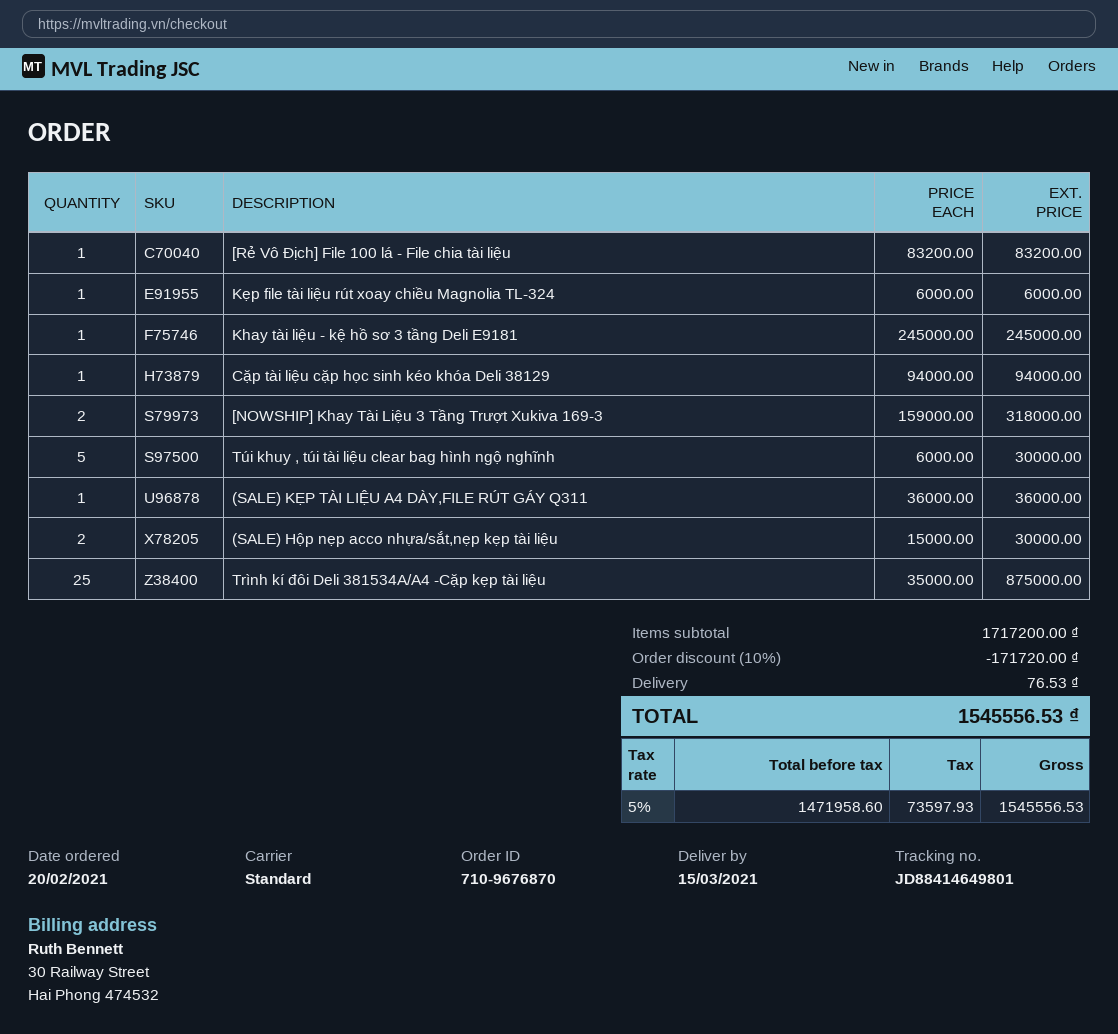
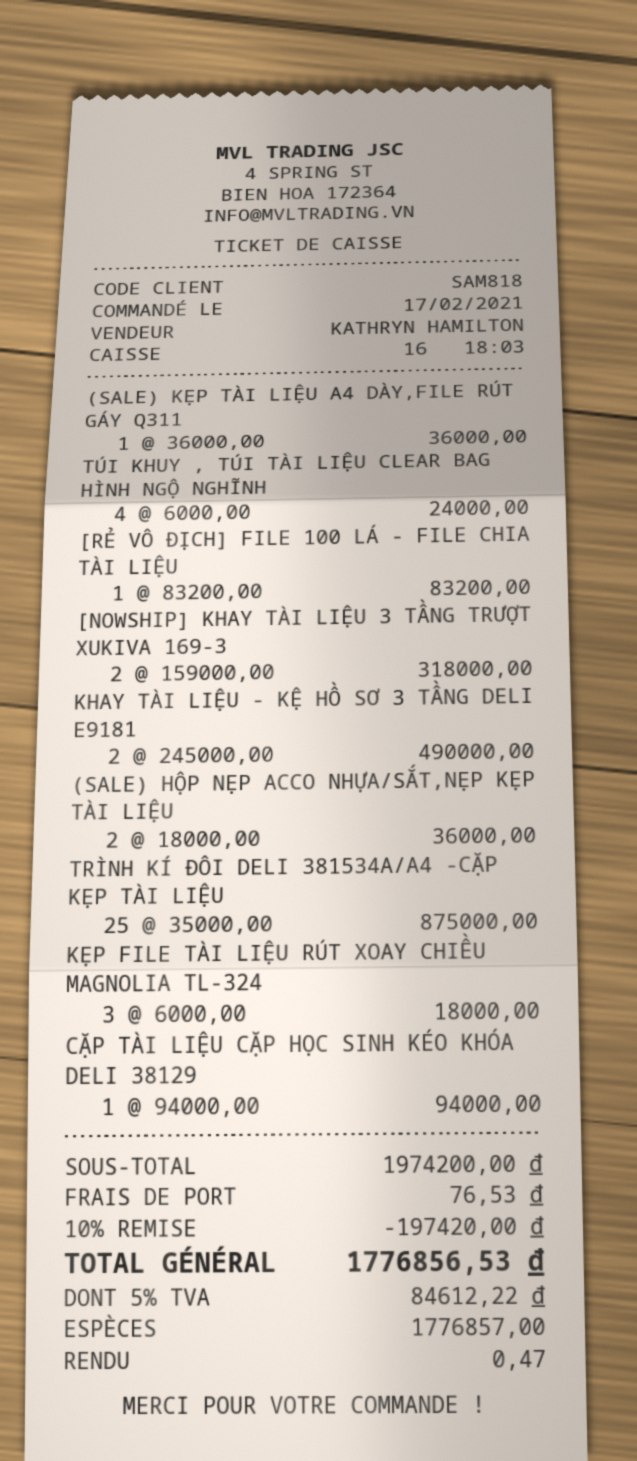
order date: 2021-02-20 -> 2021-02-17
Kẹp file tài liệu rút xoay chiều Magnolia TL-324: 1 x 6000.00 = 6000.00 -> 3 x 6000.00 = 18000.00
Khay tài liệu - kệ hồ sơ 3 tầng Deli E9181: 1 x 245000.00 = 245000.00 -> 2 x 245000.00 = 490000.00
Túi khuy , túi tài liệu clear bag hình ngộ nghĩnh: 5 x 6000.00 = 30000.00 -> 4 x 6000.00 = 24000.00
(SALE) Hộp nẹp acco nhựa/sắt,nẹp kẹp tài liệu: 2 x 15000.00 = 30000.00 -> 2 x 18000.00 = 36000.00
subtotal: 1717200.00 -> 1974200.00
discount: 10% = 171720.00 -> 10% = 197420.00
tax: 5% = 73597.93 -> 5% = 84612.22
total: 1545556.53 -> 1776856.53

